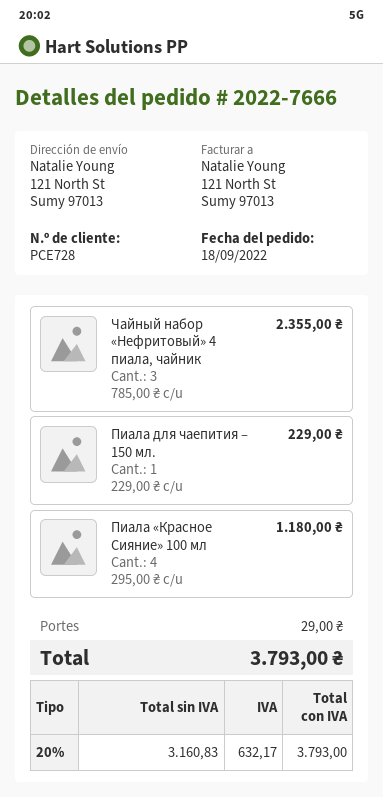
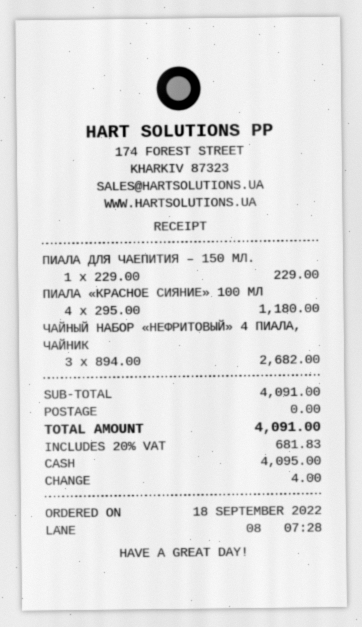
Чайный набор «Нефритовый» 4 пиала, чайник: 3 x 785.00 = 2355.00 -> 3 x 894.00 = 2682.00
shipping: 29.00 -> 0.00
tax: 20% = 632.17 -> 20% = 681.83
total: 3793.00 -> 4091.00

